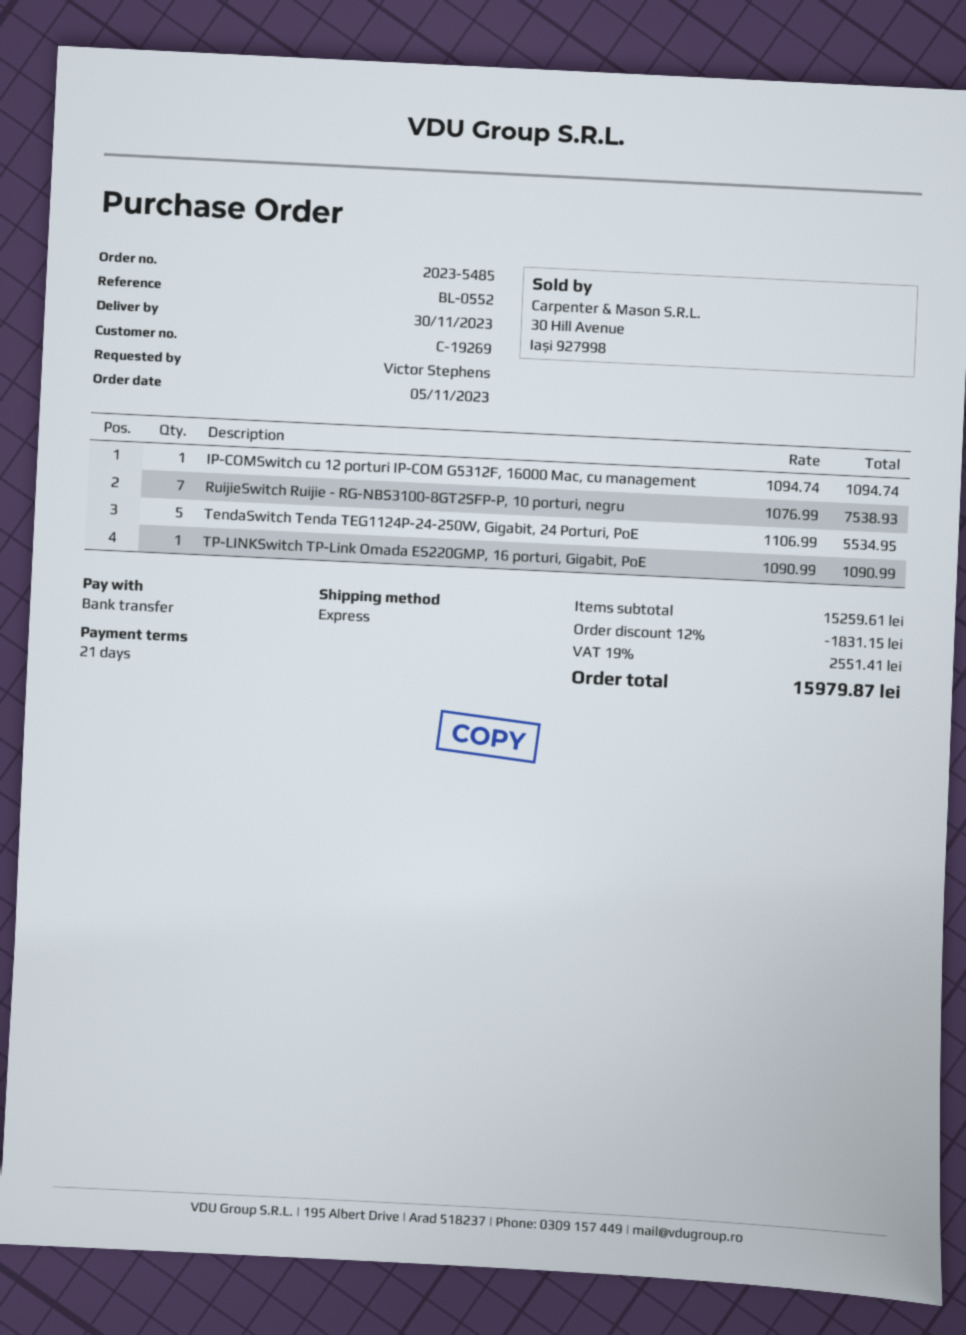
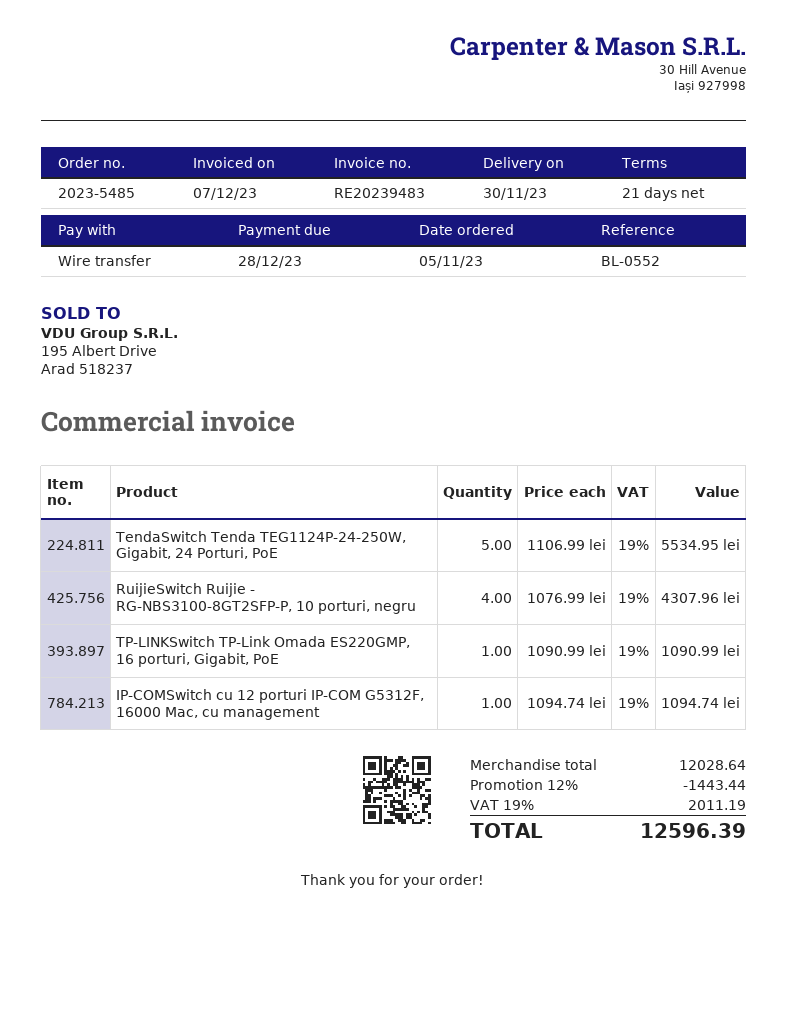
RuijieSwitch Ruijie - RG-NBS3100-8GT2SFP-P, 10 porturi, negru: 7 x 1076.99 = 7538.93 -> 4 x 1076.99 = 4307.96
subtotal: 15259.61 -> 12028.64
discount: 12% = 1831.15 -> 12% = 1443.44
tax: 19% = 2551.41 -> 19% = 2011.19
total: 15979.87 -> 12596.39

